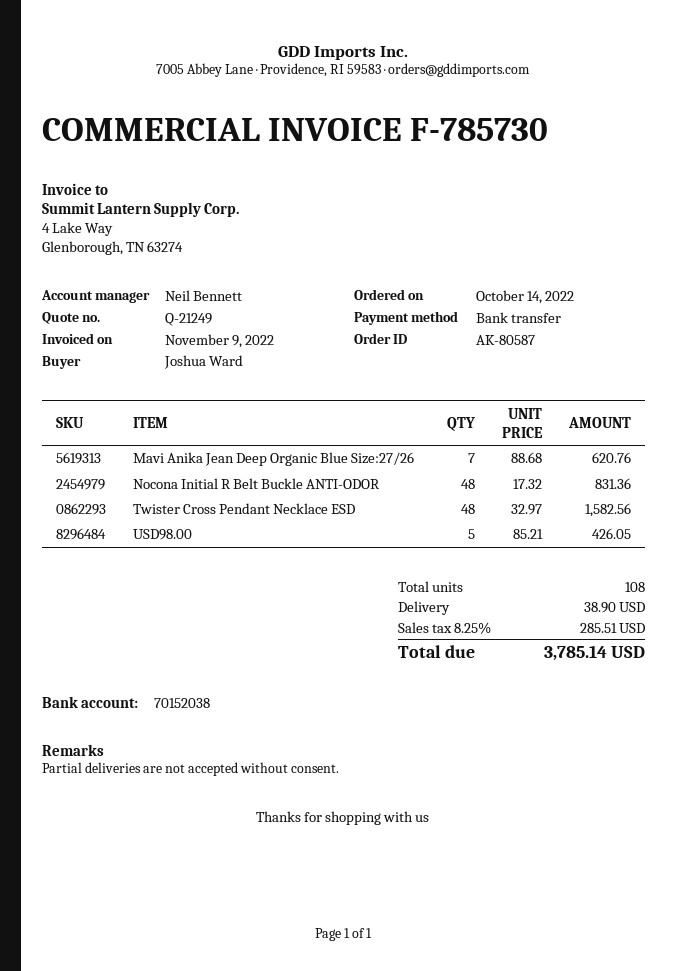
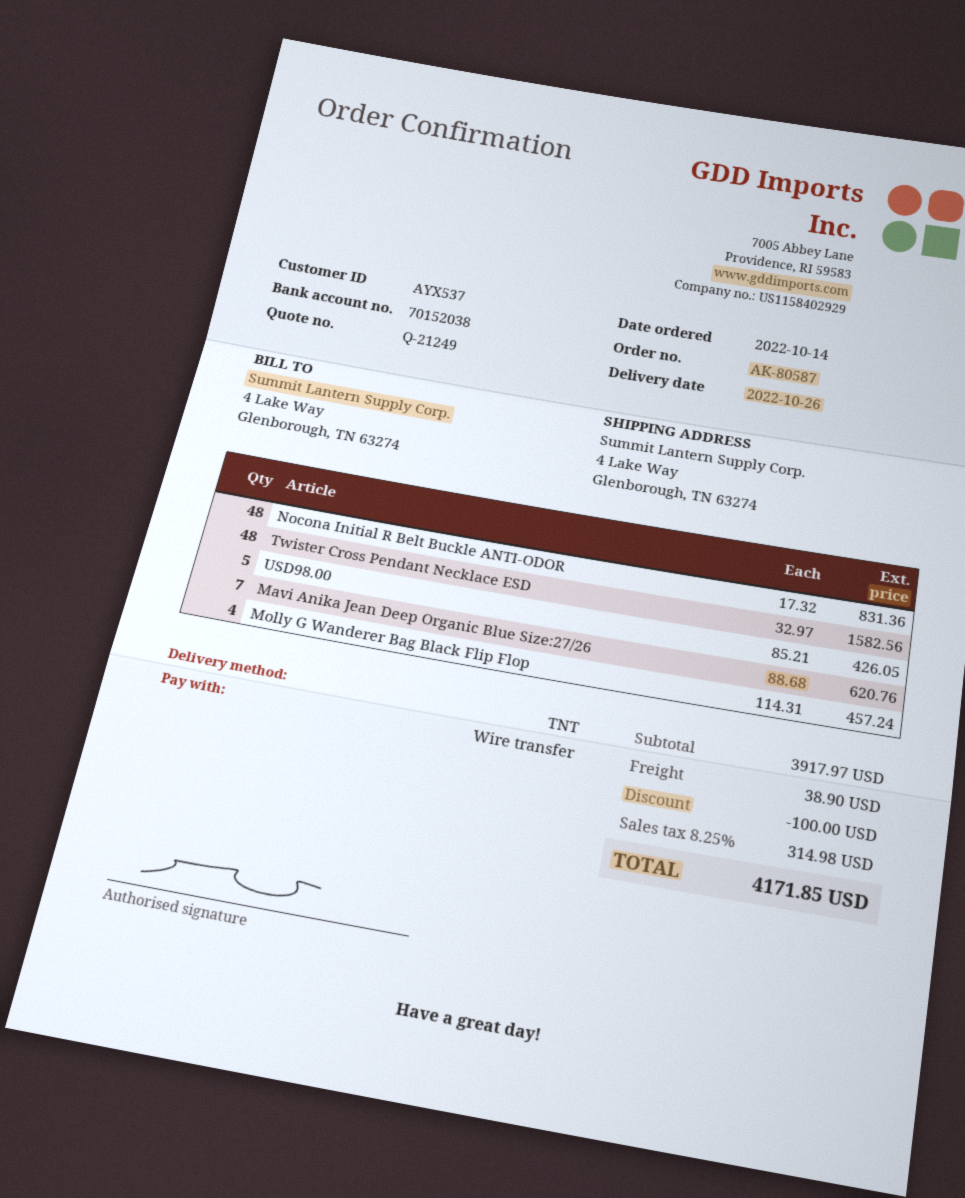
Molly G Wanderer Bag Black Flip Flop: none -> 4 x 114.31 = 457.24
discount: none -> 100.00
tax: 8.25% = 285.51 -> 8.25% = 314.98
total: 3785.14 -> 4171.85

